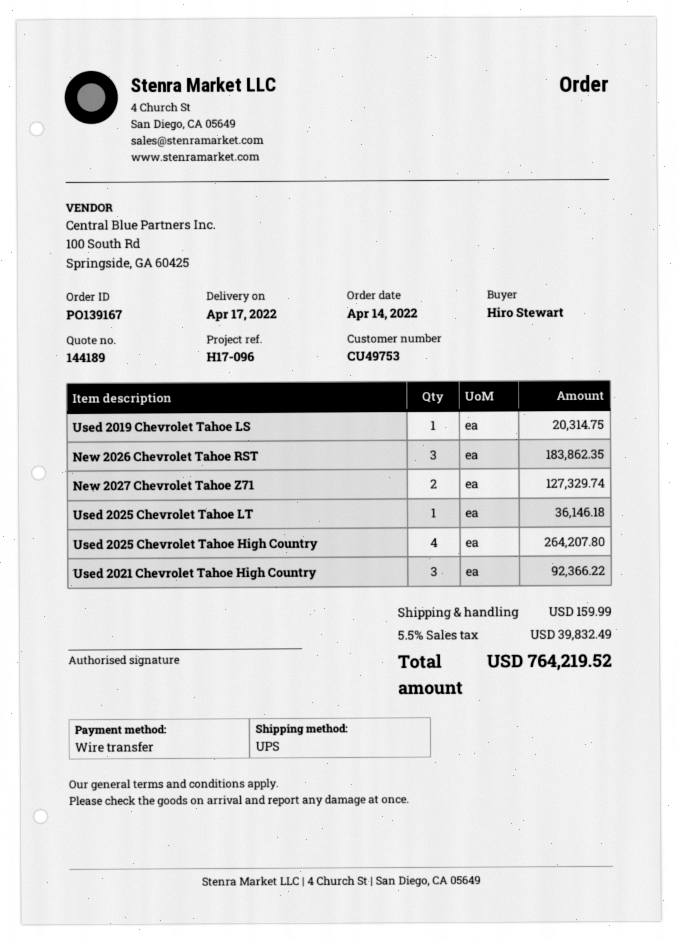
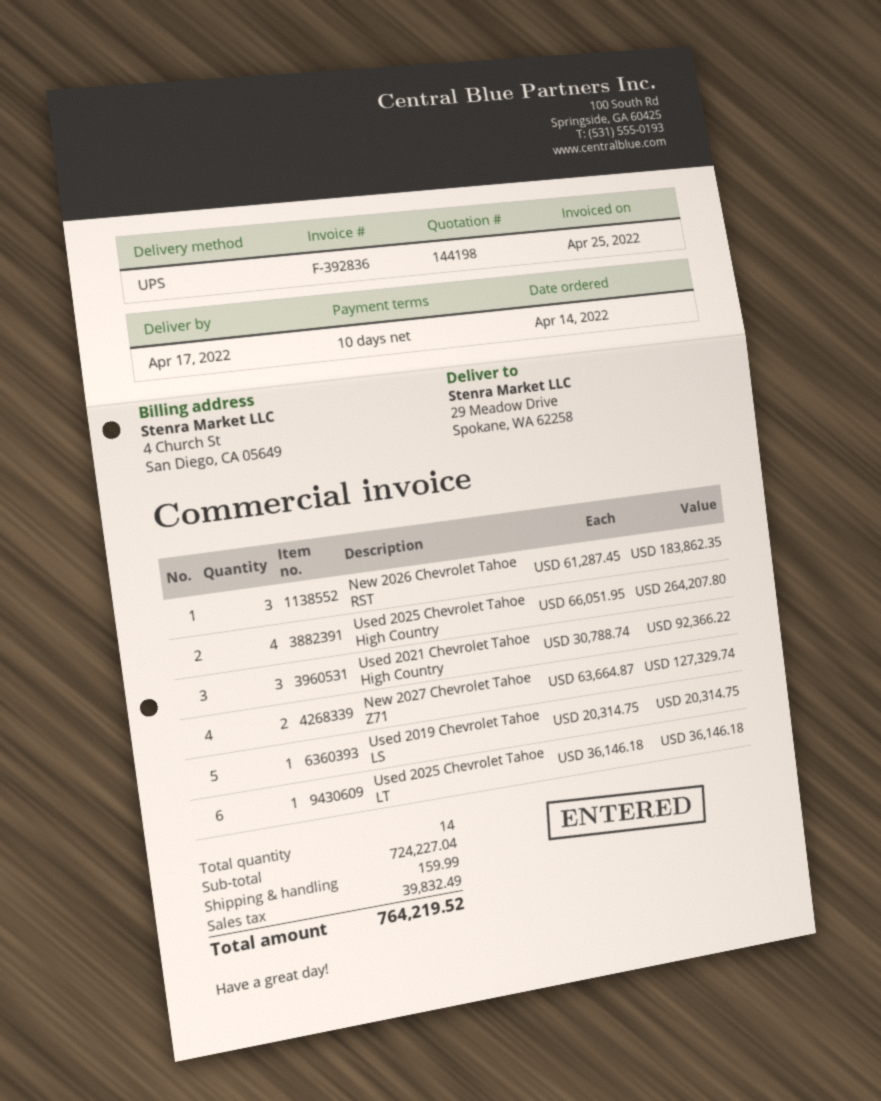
quote number: 144189 -> 144198

